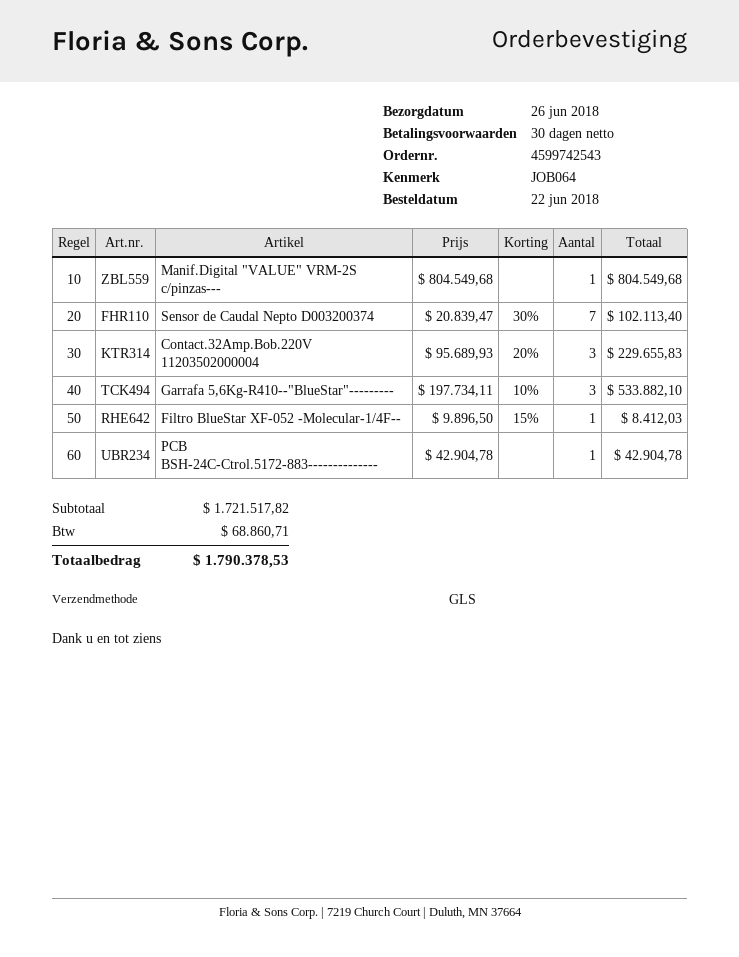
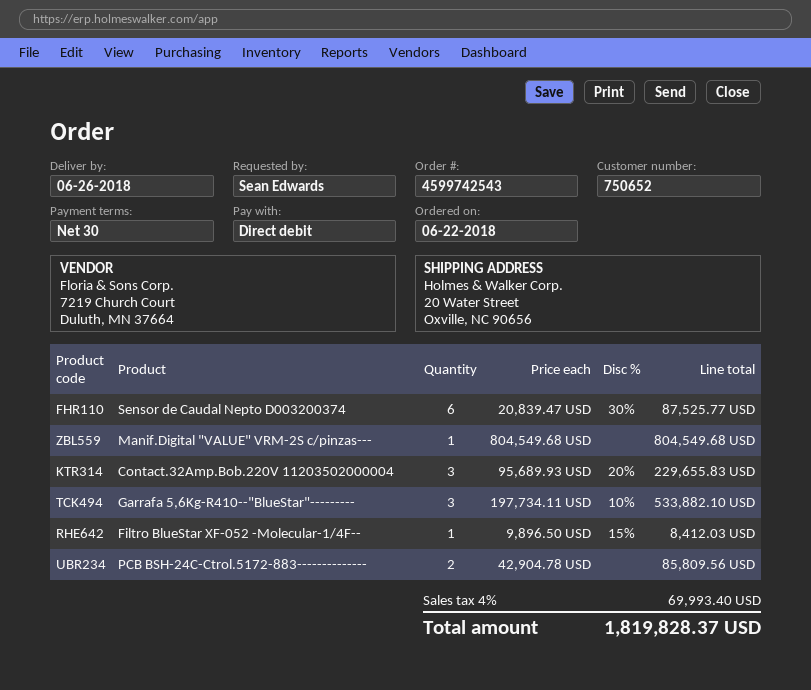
Sensor de Caudal Nepto D003200374: 7 x 20839.47 - 30% = 102113.40 -> 6 x 20839.47 - 30% = 87525.77
PCB BSH-24C-Ctrol.5172-883--------------: 1 x 42904.78 = 42904.78 -> 2 x 42904.78 = 85809.56
tax: 68860.71 -> 69993.40
total: 1790378.53 -> 1819828.37

